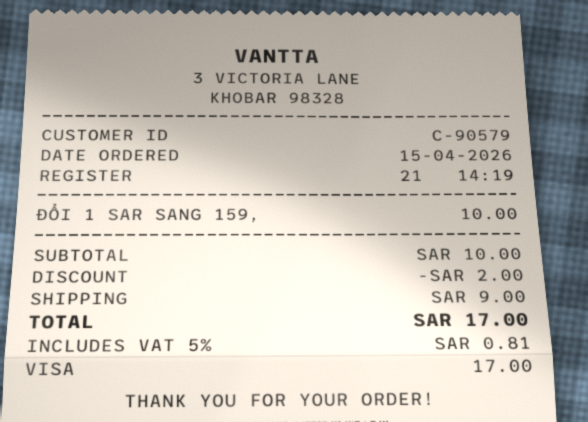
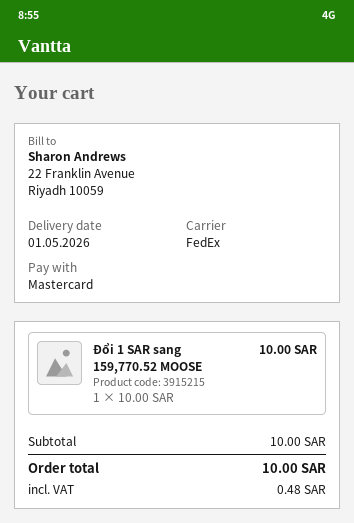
payment method: Visa -> Mastercard
discount: 2.00 -> none
shipping: 9.00 -> none
tax: 0.81 -> 0.48
total: 17.00 -> 10.00

